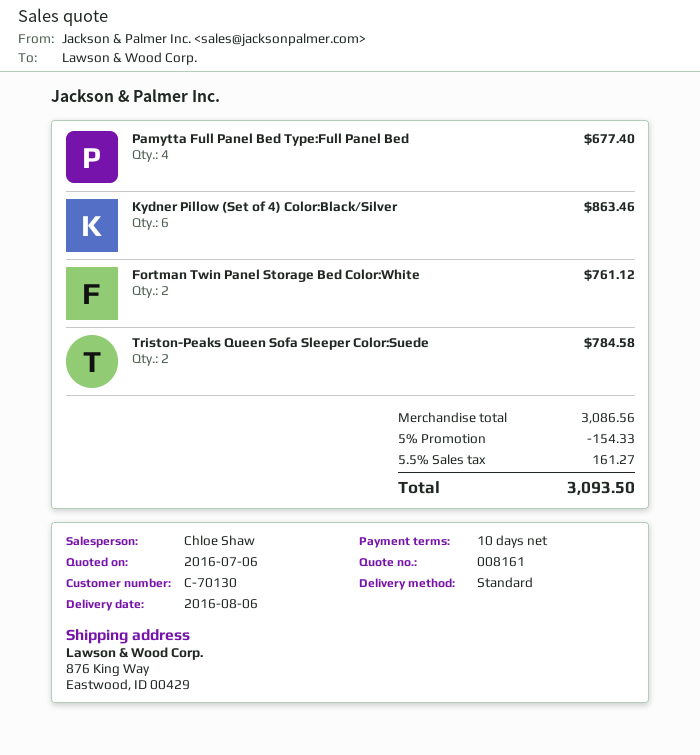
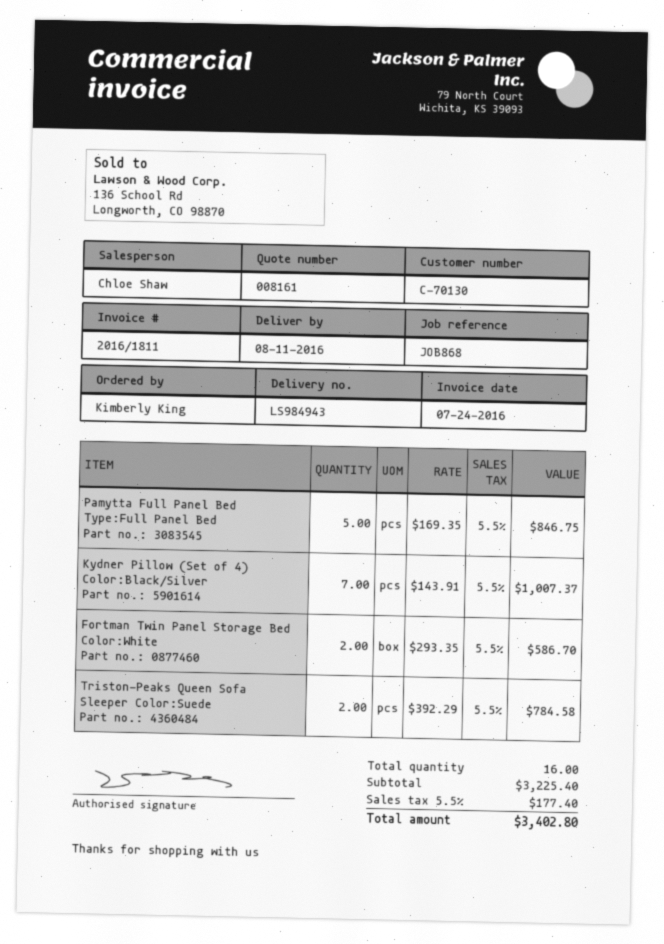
delivery date: 2016-08-06 -> 2016-08-11
Pamytta Full Panel Bed Type:Full Panel Bed: 4 for 677.40 -> 5 for 846.75
Kydner Pillow (Set of 4) Color:Black/Silver: 6 for 863.46 -> 7 for 1007.37
Fortman Twin Panel Storage Bed Color:White: 2 for 761.12 -> 2 for 586.70
subtotal: 3086.56 -> 3225.40
discount: 5% = 154.33 -> none
tax: 5.5% = 161.27 -> 5.5% = 177.40
total: 3093.50 -> 3402.80

